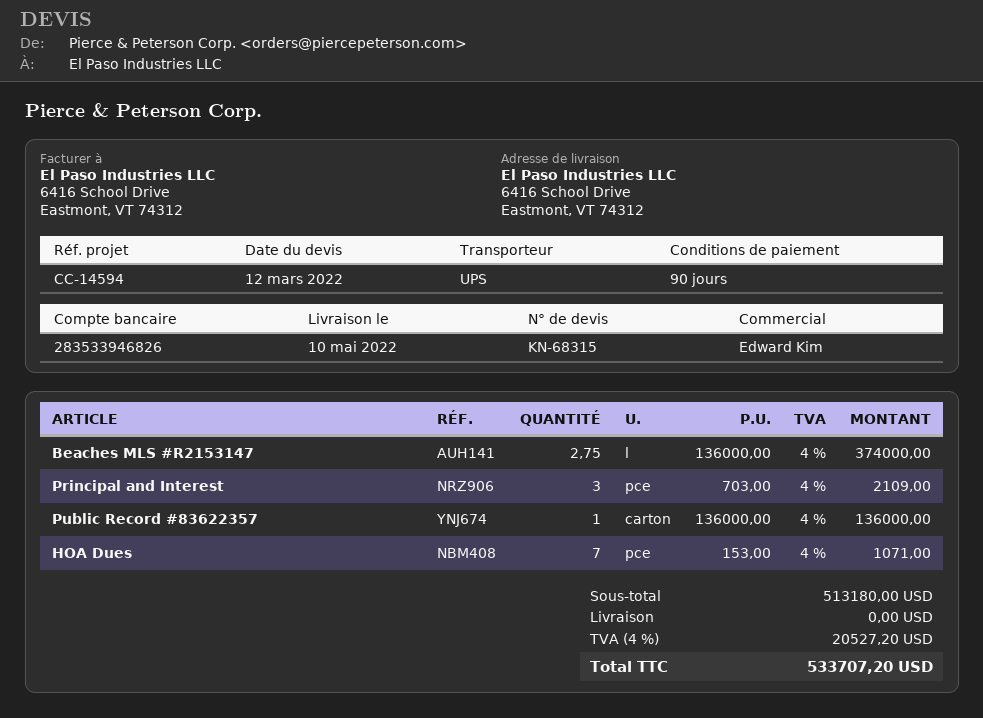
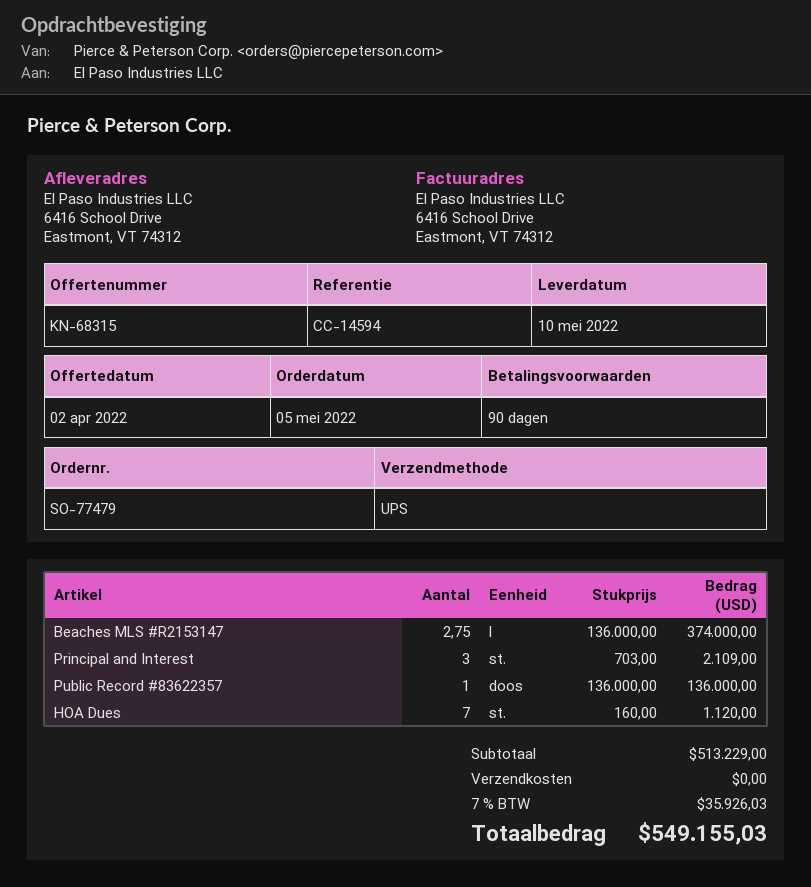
quote date: 2022-03-12 -> 2022-04-02
HOA Dues: 7 x 153.00 = 1071.00 -> 7 x 160.00 = 1120.00
subtotal: 513180.00 -> 513229.00
tax: 4% = 20527.20 -> 7% = 35926.03
total: 533707.20 -> 549155.03

